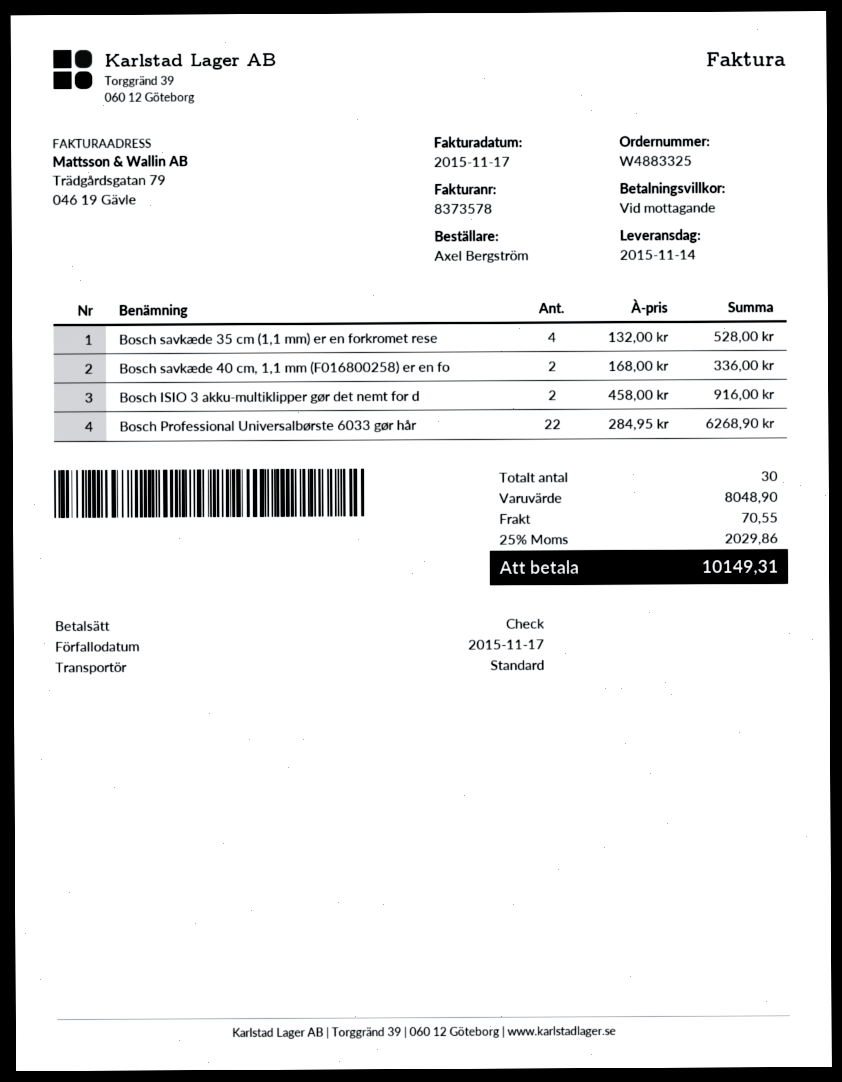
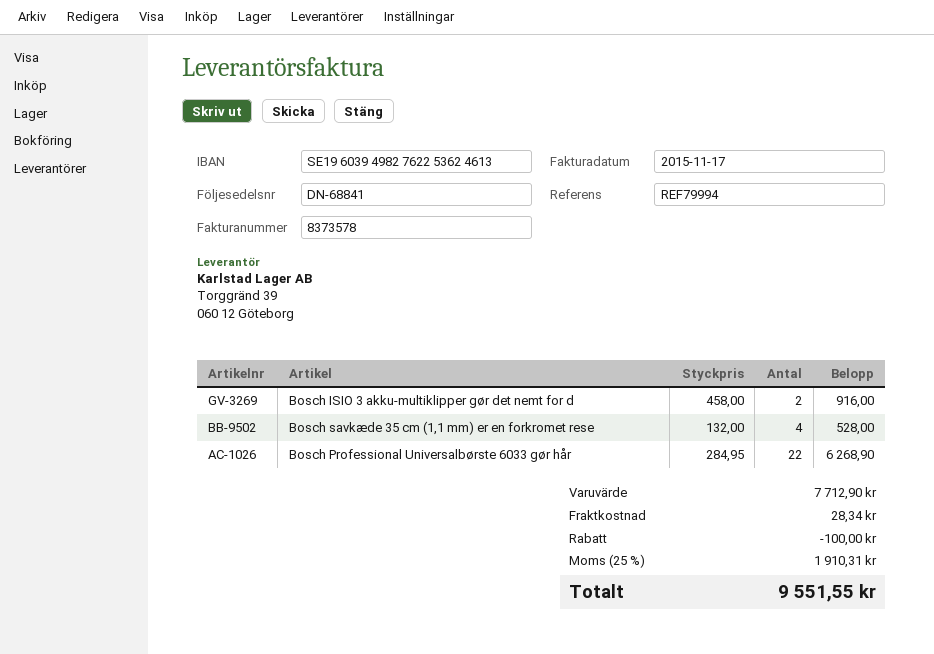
Bosch savkæde 40 cm, 1,1 mm (F016800258) er en fo: 2 x 168.00 = 336.00 -> none
subtotal: 8048.90 -> 7712.90
discount: none -> 100.00
shipping: 70.55 -> 28.34
tax: 25% = 2029.86 -> 25% = 1910.31
total: 10149.31 -> 9551.55

